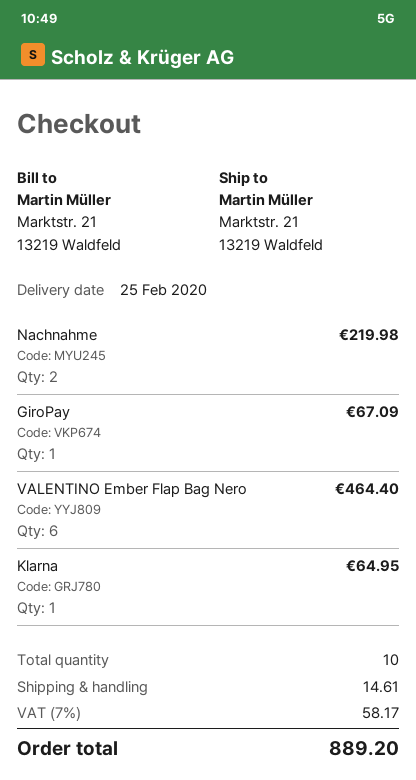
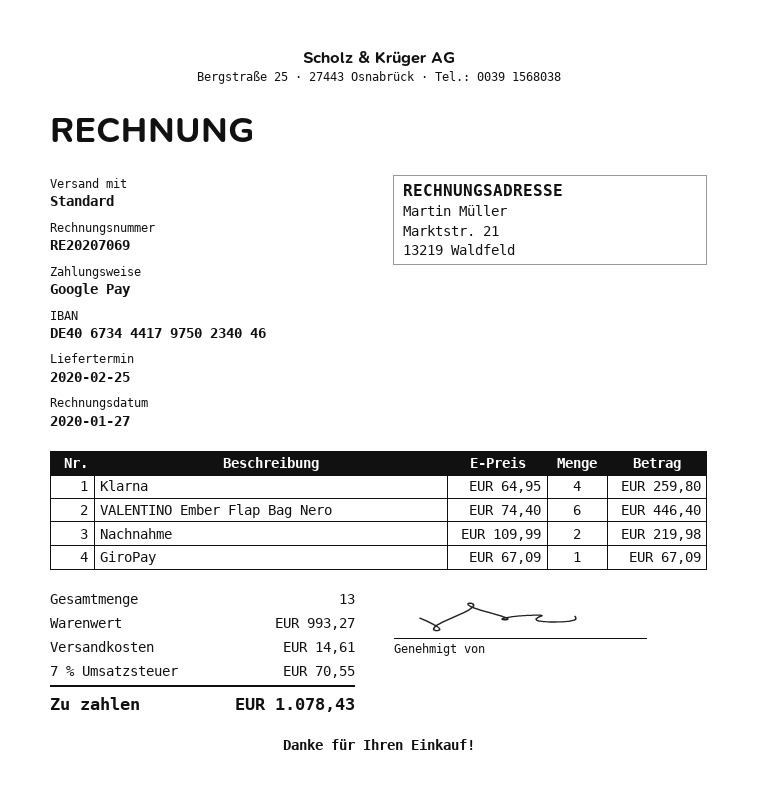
VALENTINO Ember Flap Bag Nero: 6 for 464.40 -> 6 for 446.40
Klarna: 1 for 64.95 -> 4 for 259.80
total quantity: 10 -> 13
tax: 7% = 58.17 -> 7% = 70.55
total: 889.20 -> 1078.43

